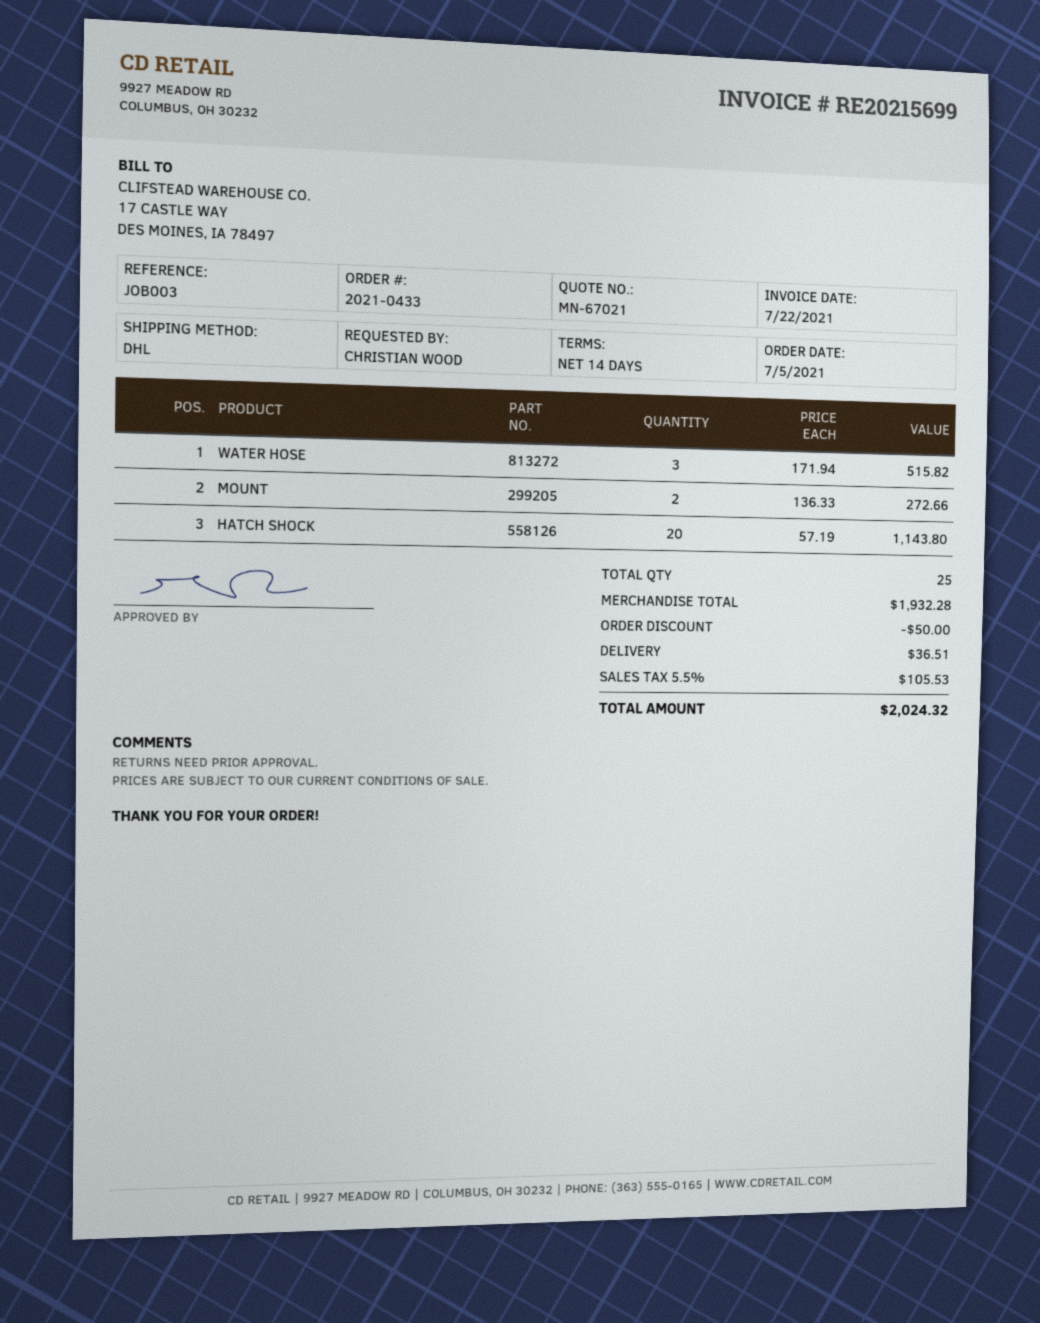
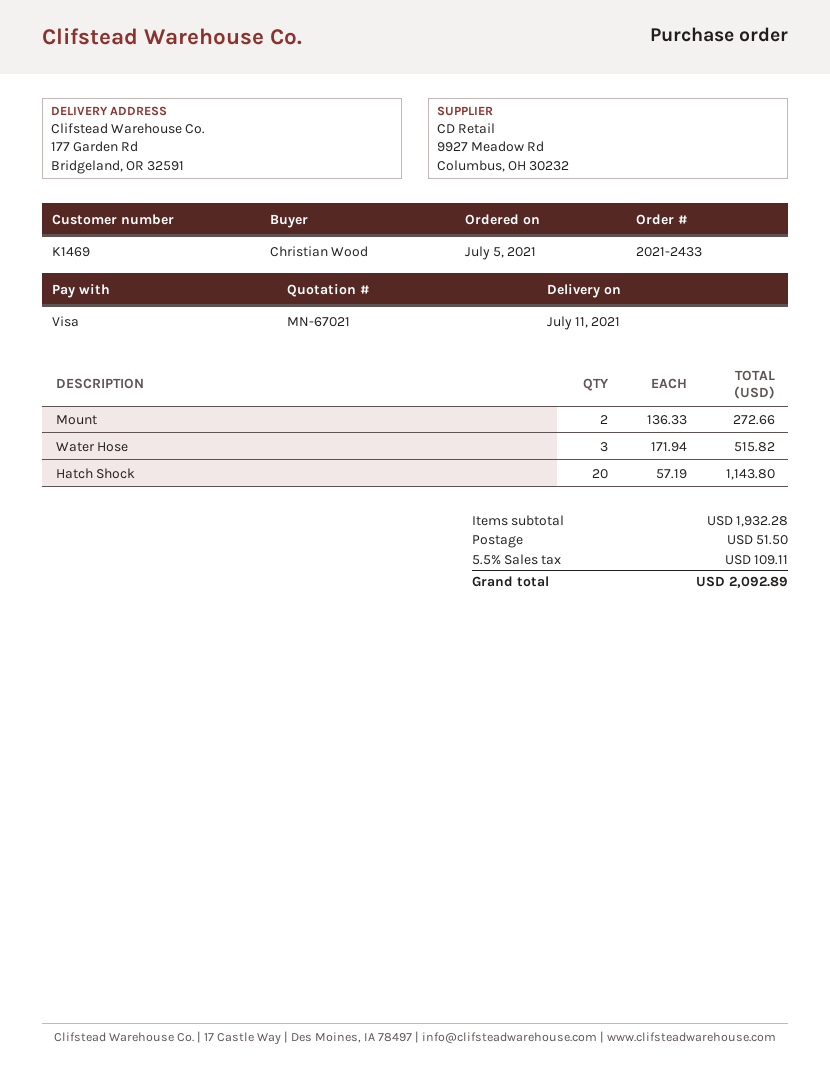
order number: 2021-0433 -> 2021-2433
discount: 50.00 -> none
shipping: 36.51 -> 51.50
tax: 5.5% = 105.53 -> 5.5% = 109.11
total: 2024.32 -> 2092.89

